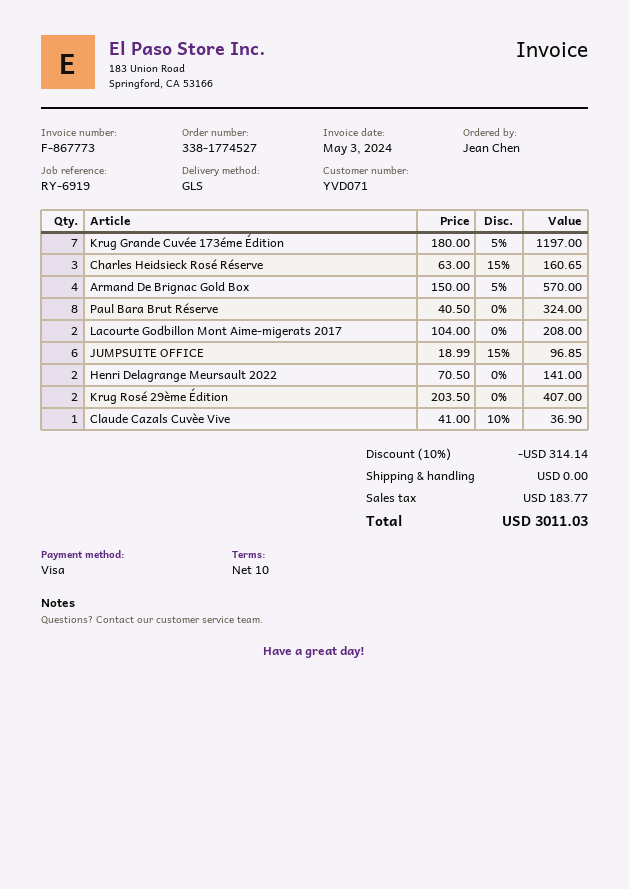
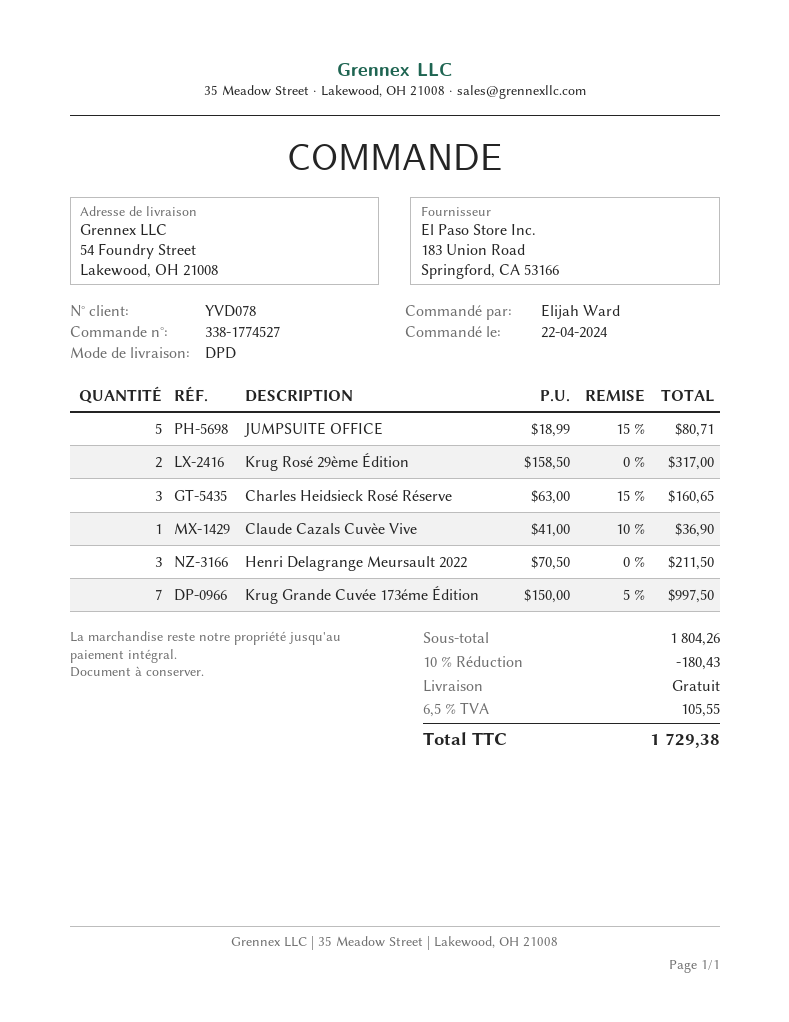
customer number: YVD071 -> YVD078
ordered by: Jean Chen -> Elijah Ward
shipping method: GLS -> DPD
Krug Grande Cuvée 173éme Édition: 7 x 180.00 - 5% = 1197.00 -> 7 x 150.00 - 5% = 997.50
Armand De Brignac Gold Box: 4 x 150.00 - 5% = 570.00 -> none
Paul Bara Brut Réserve: 8 x 40.50 = 324.00 -> none
Lacourte Godbillon Mont Aime-migerats 2017: 2 x 104.00 = 208.00 -> none
JUMPSUITE OFFICE: 6 x 18.99 - 15% = 96.85 -> 5 x 18.99 - 15% = 80.71
Henri Delagrange Meursault 2022: 2 x 70.50 = 141.00 -> 3 x 70.50 = 211.50
Krug Rosé 29ème Édition: 2 x 203.50 = 407.00 -> 2 x 158.50 = 317.00
discount: 10% = 314.14 -> 10% = 180.43
tax: 183.77 -> 105.55
total: 3011.03 -> 1729.38

